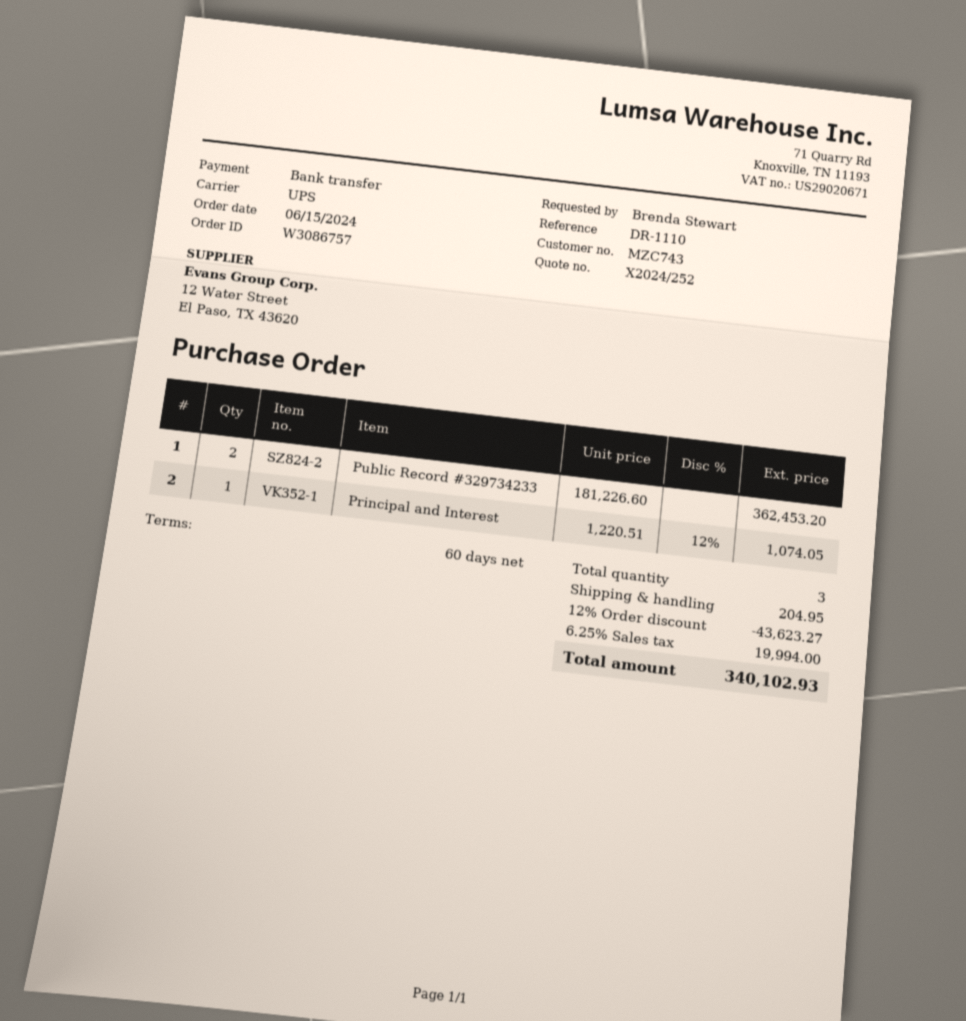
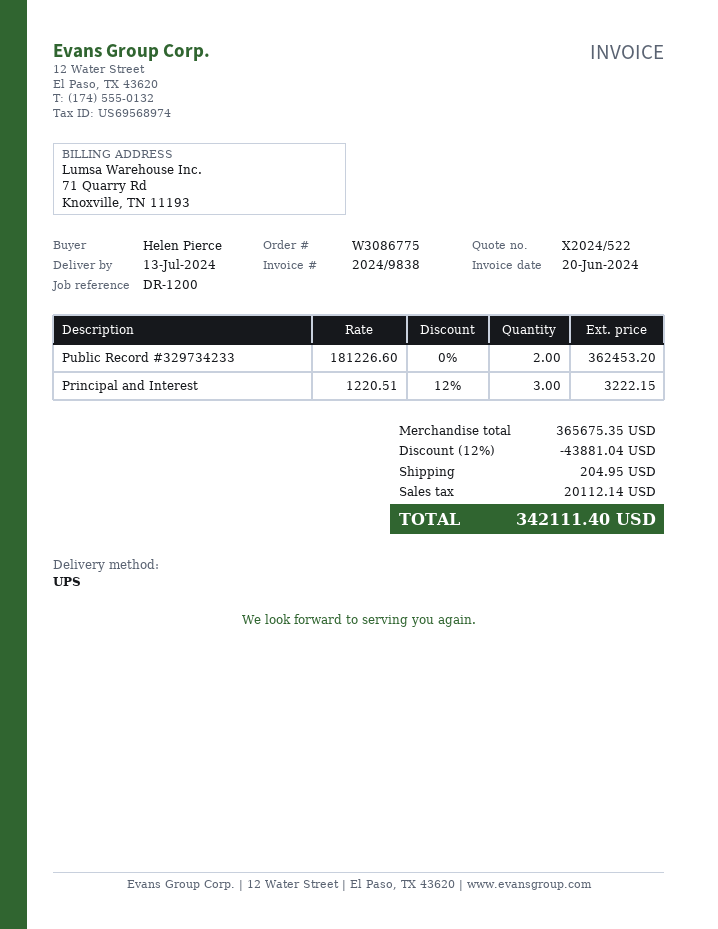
quote number: X2024/252 -> X2024/522
order number: W3086757 -> W3086775
reference: DR-1110 -> DR-1200
ordered by: Brenda Stewart -> Helen Pierce
Principal and Interest: 1 x 1220.51 - 12% = 1074.05 -> 3 x 1220.51 - 12% = 3222.15
discount: 12% = 43623.27 -> 12% = 43881.04
tax: 19994.00 -> 20112.14
total: 340102.93 -> 342111.40

